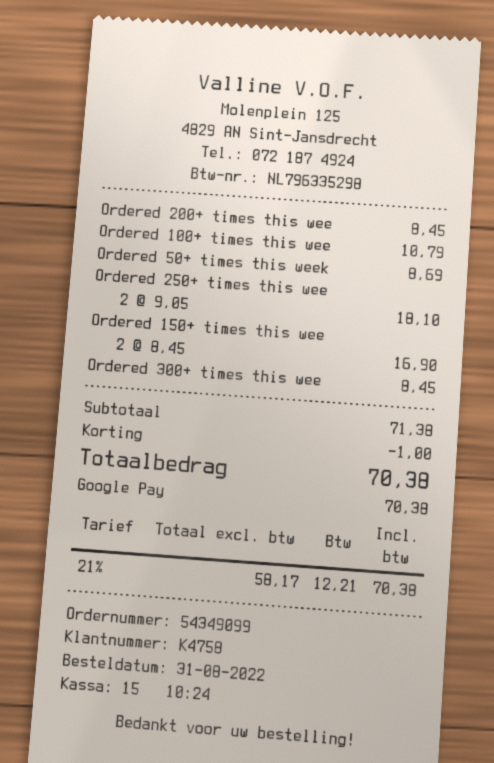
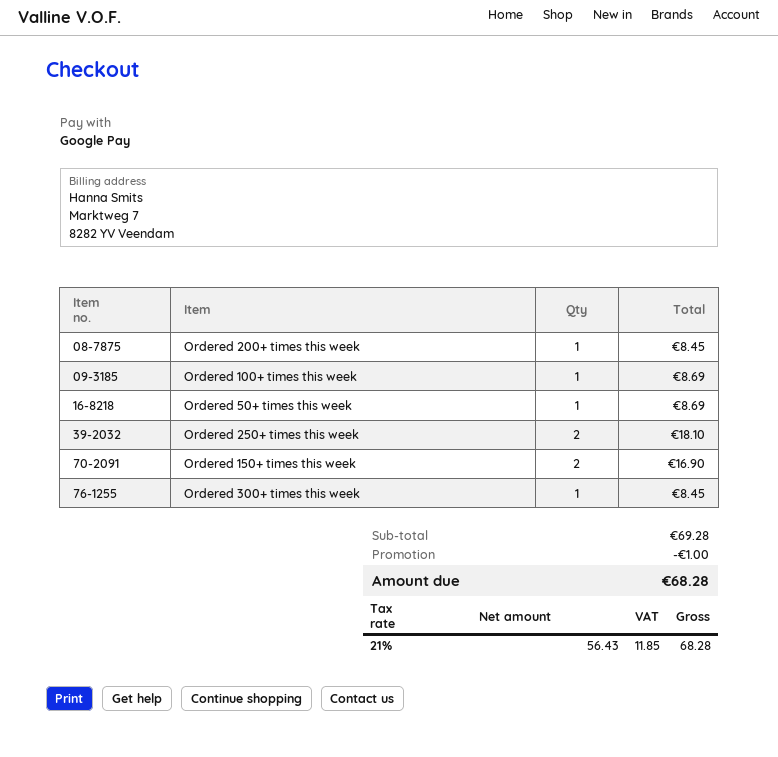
Ordered 100+ times this wee: 1 for 10.79 -> 1 for 8.69
subtotal: 71.38 -> 69.28
net: 58.17 -> 56.43
tax: 21% = 12.21 -> 21% = 11.85
total: 70.38 -> 68.28

